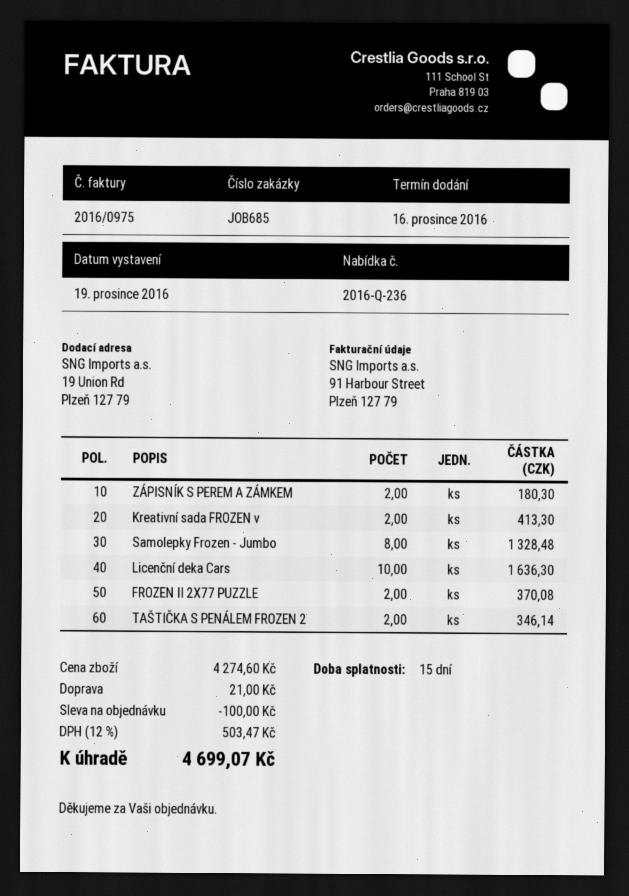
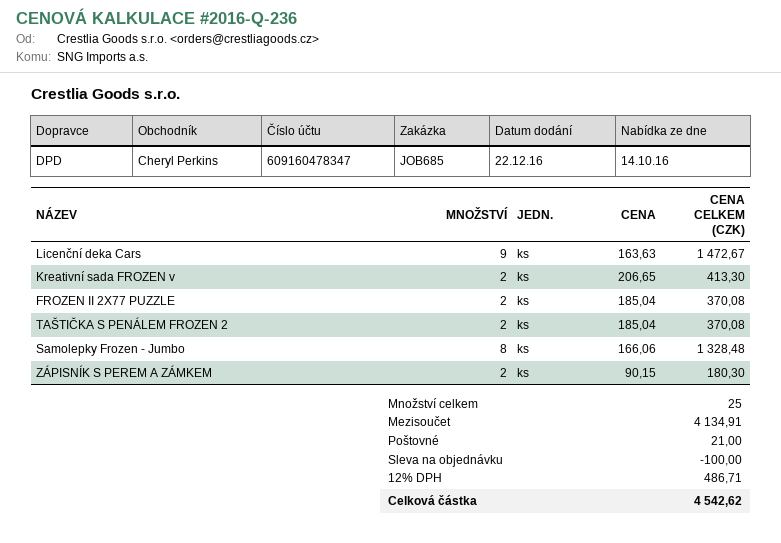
delivery date: 2016-12-16 -> 2016-12-22
Licenční deka Cars: 10 for 1636.30 -> 9 for 1472.67
TAŠTIČKA S PENÁLEM FROZEN 2: 2 for 346.14 -> 2 for 370.08
subtotal: 4274.60 -> 4134.91
tax: 12% = 503.47 -> 12% = 486.71
total: 4699.07 -> 4542.62

